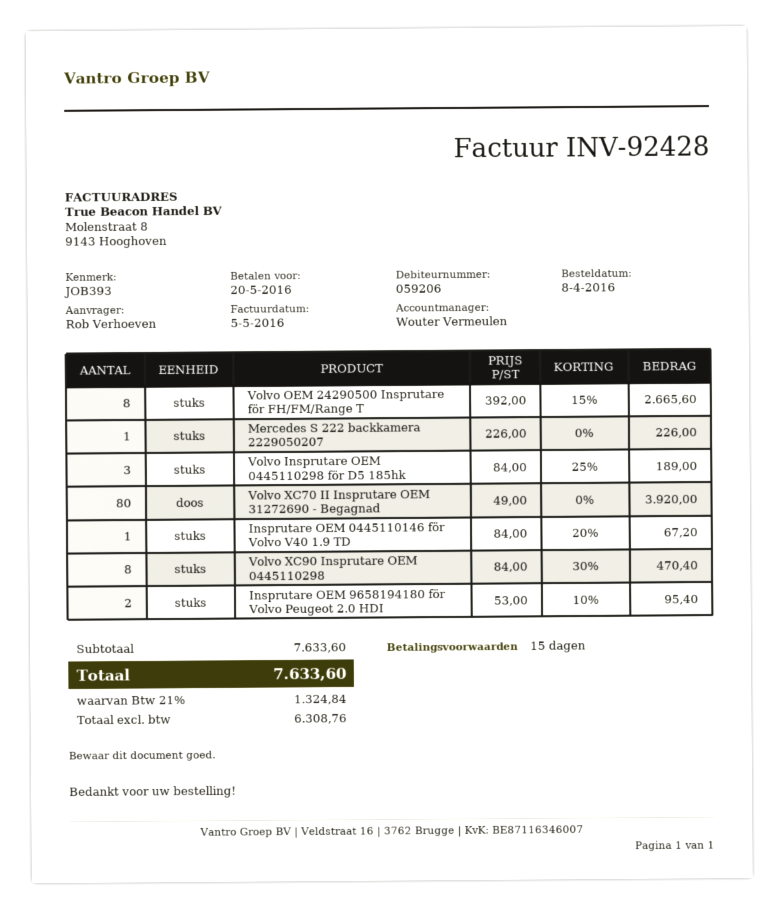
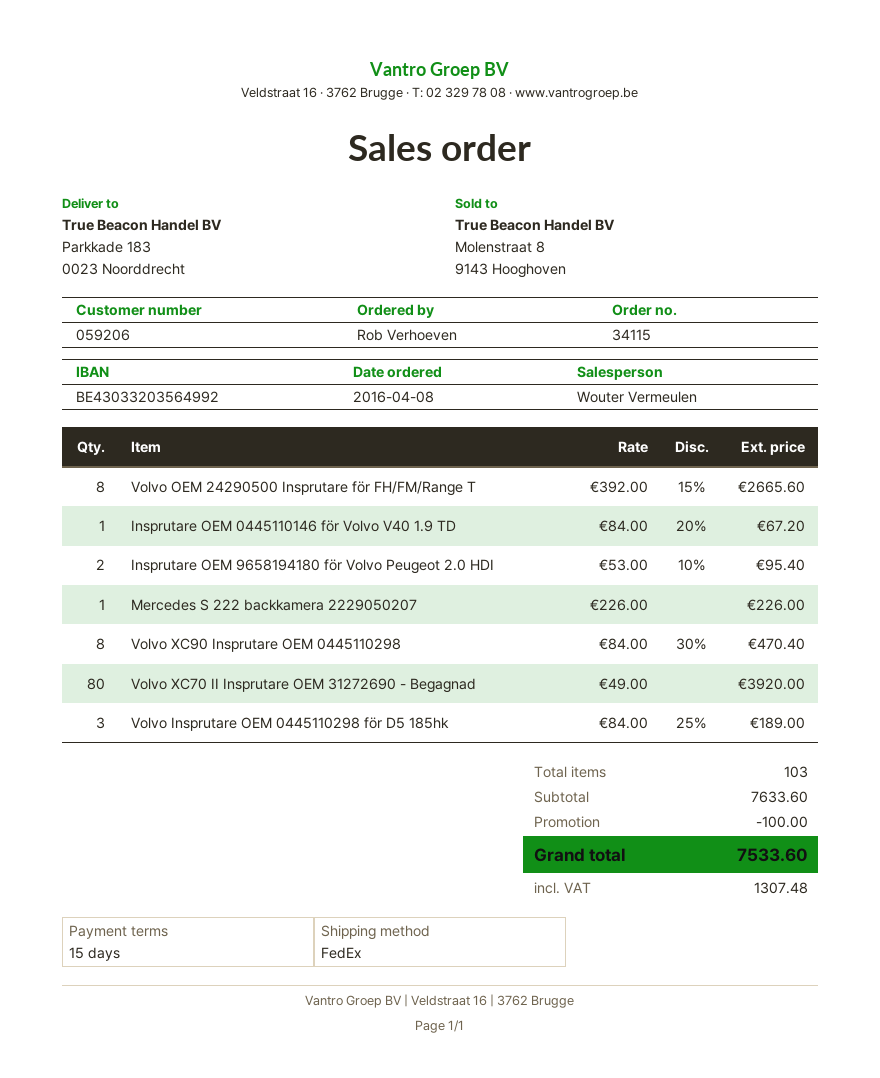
discount: none -> 100.00
tax: 1324.84 -> 1307.48
total: 7633.60 -> 7533.60

